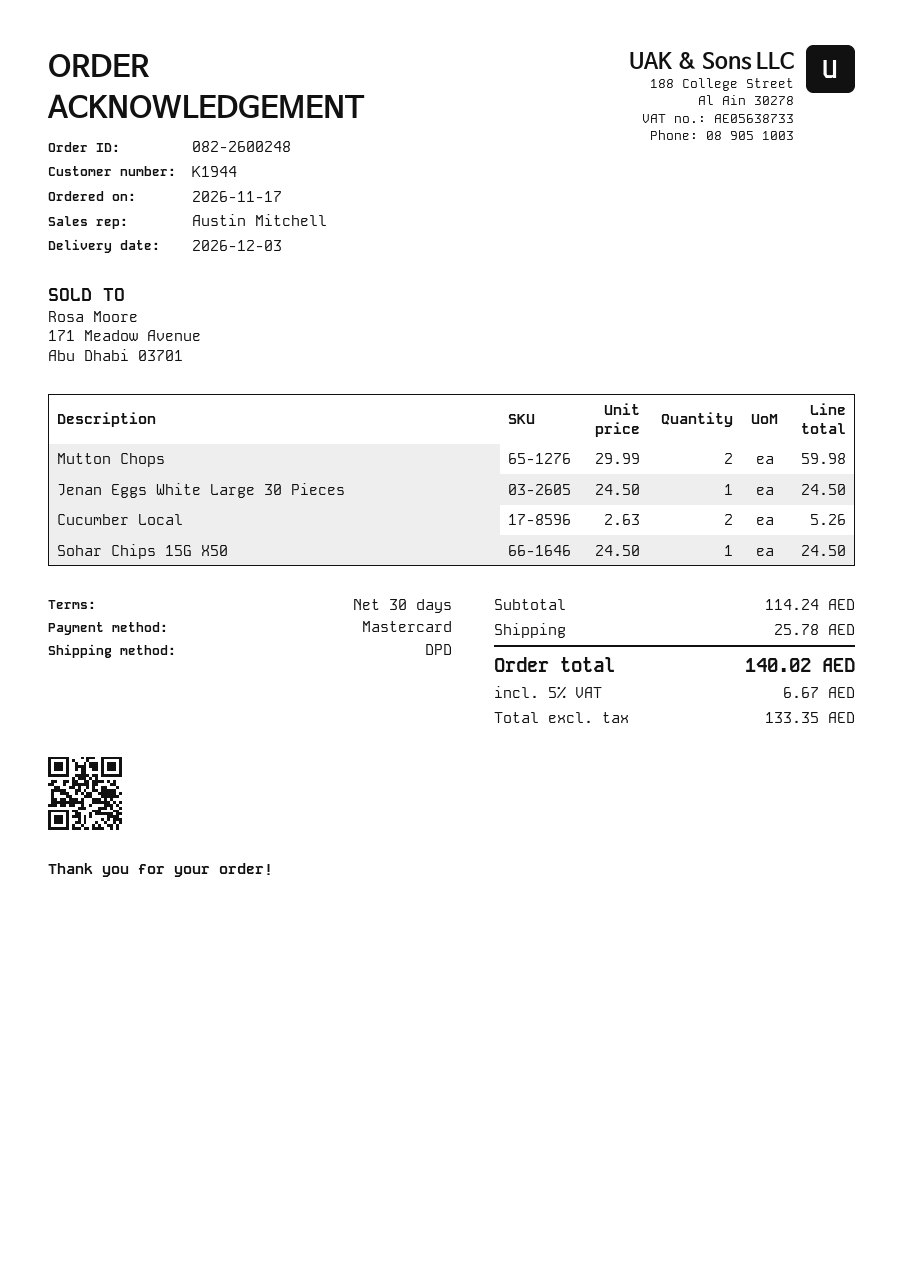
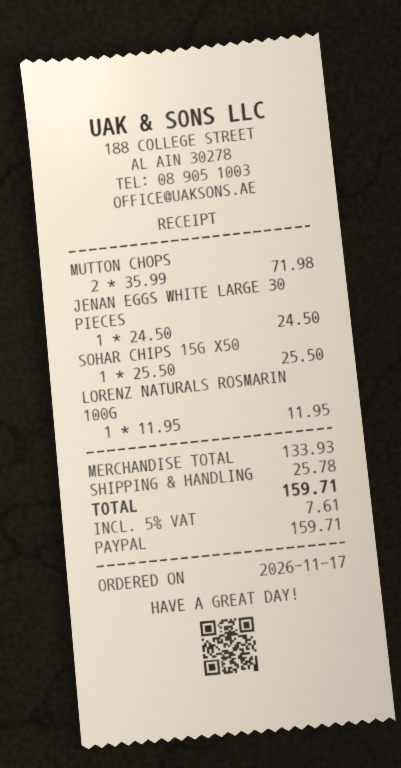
payment method: Mastercard -> PayPal
Mutton Chops: 2 x 29.99 = 59.98 -> 2 x 35.99 = 71.98
Cucumber Local: 2 x 2.63 = 5.26 -> none
Sohar Chips 15G X50: 1 x 24.50 = 24.50 -> 1 x 25.50 = 25.50
LORENZ NATURALS ROSMARIN 100G: none -> 1 x 11.95 = 11.95
subtotal: 114.24 -> 133.93
tax: 5% = 6.67 -> 5% = 7.61
total: 140.02 -> 159.71

